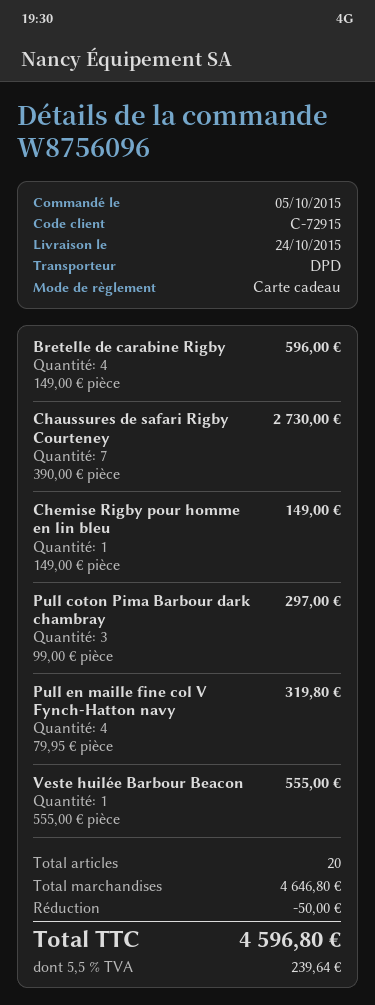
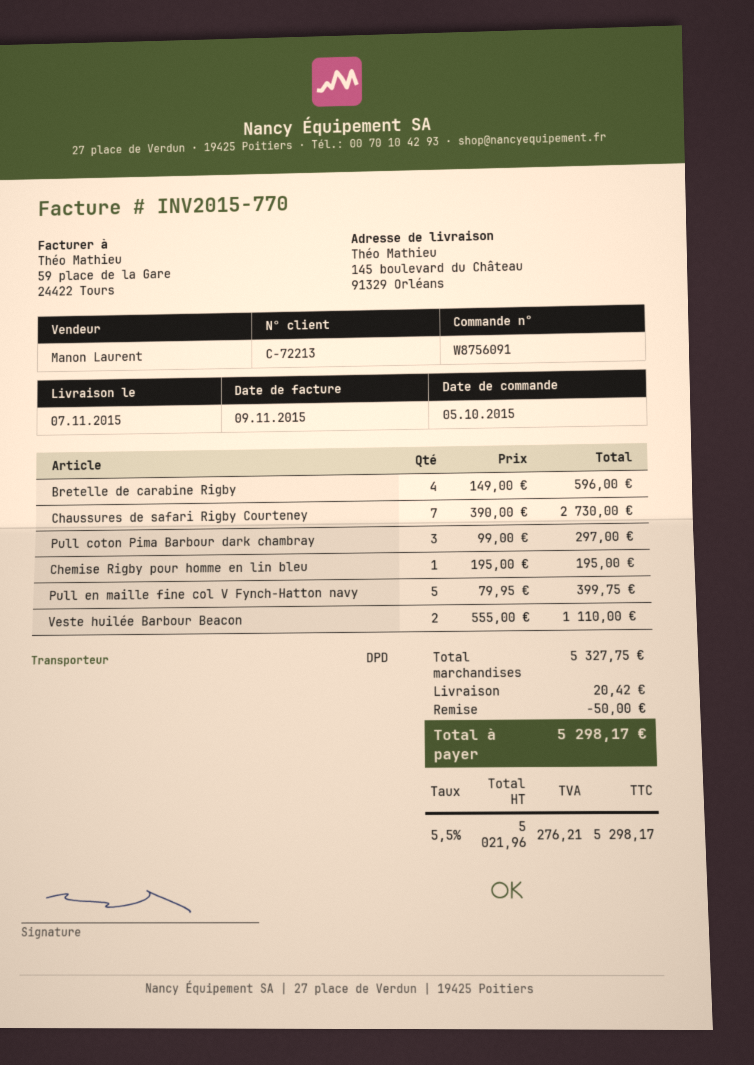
order number: W8756096 -> W8756091
delivery date: 2015-10-24 -> 2015-11-07
customer number: C-72915 -> C-72213
Chemise Rigby pour homme en lin bleu: 1 x 149.00 = 149.00 -> 1 x 195.00 = 195.00
Pull en maille fine col V Fynch-Hatton navy: 4 x 79.95 = 319.80 -> 5 x 79.95 = 399.75
Veste huilée Barbour Beacon: 1 x 555.00 = 555.00 -> 2 x 555.00 = 1110.00
subtotal: 4646.80 -> 5327.75
shipping: none -> 20.42
tax: 5.5% = 239.64 -> 5.5% = 276.21
total: 4596.80 -> 5298.17

